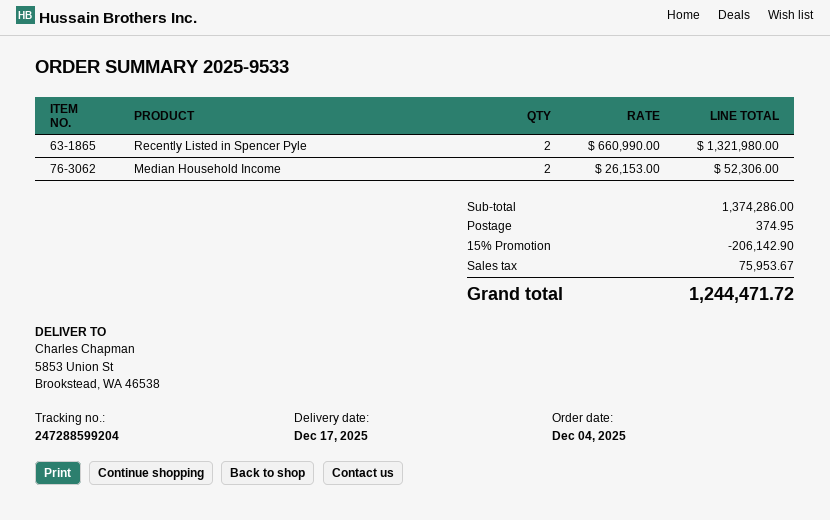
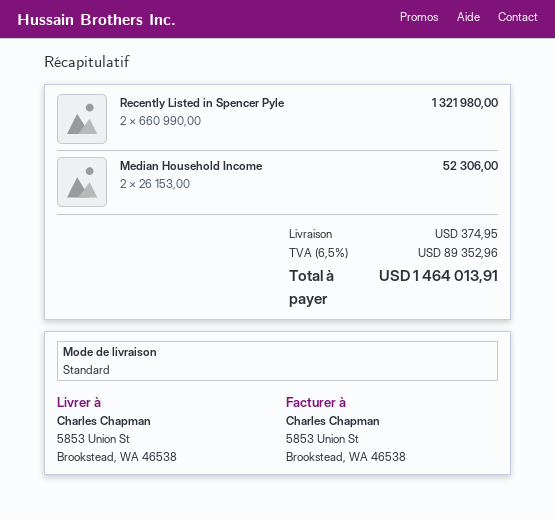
discount: 15% = 206142.90 -> none
tax: 75953.67 -> 89352.96
total: 1244471.72 -> 1464013.91

